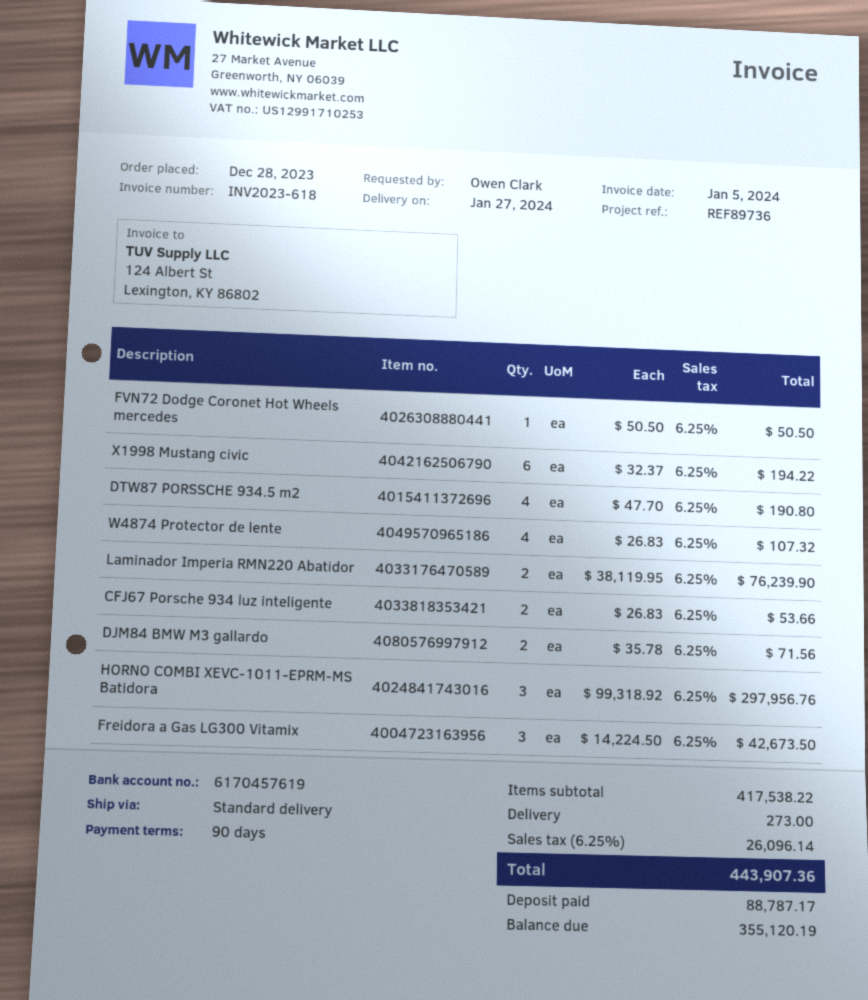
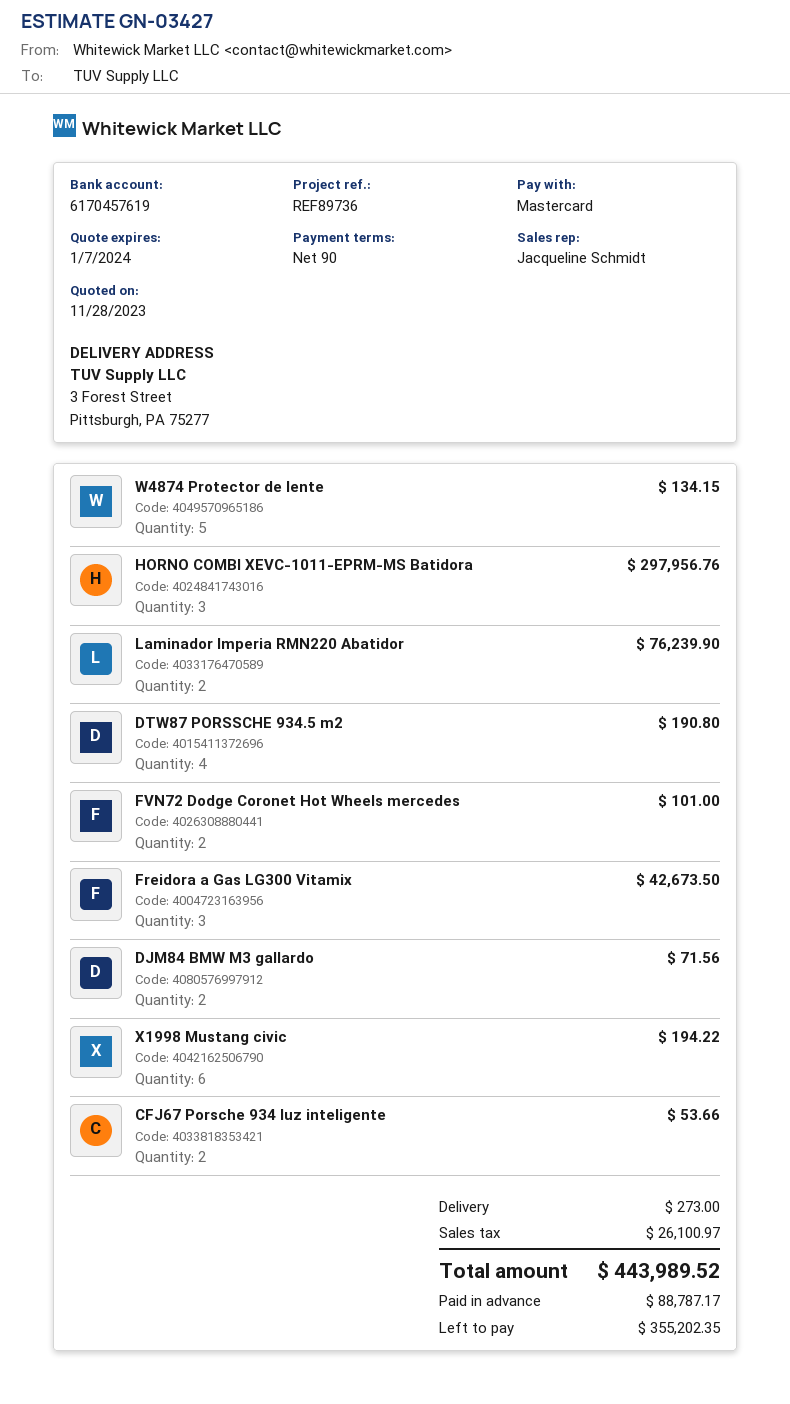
FVN72 Dodge Coronet Hot Wheels mercedes: 1 for 50.50 -> 2 for 101.00
W4874 Protector de lente: 4 for 107.32 -> 5 for 134.15
tax: 26096.14 -> 26100.97
total: 443907.36 -> 443989.52
balance: 355120.19 -> 355202.35

